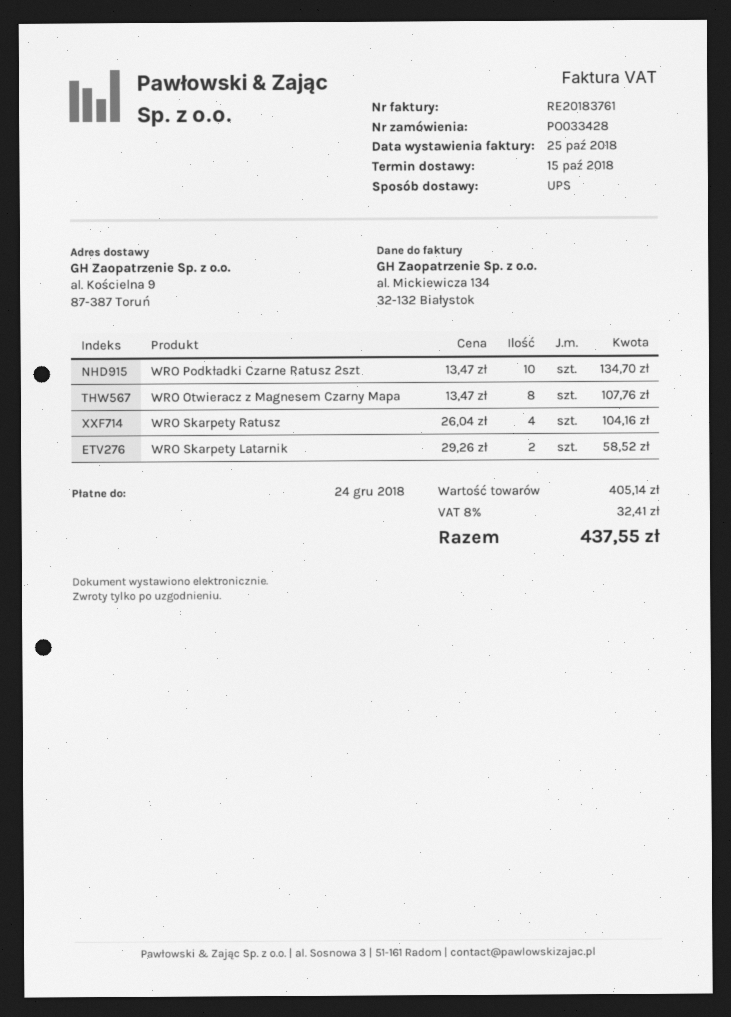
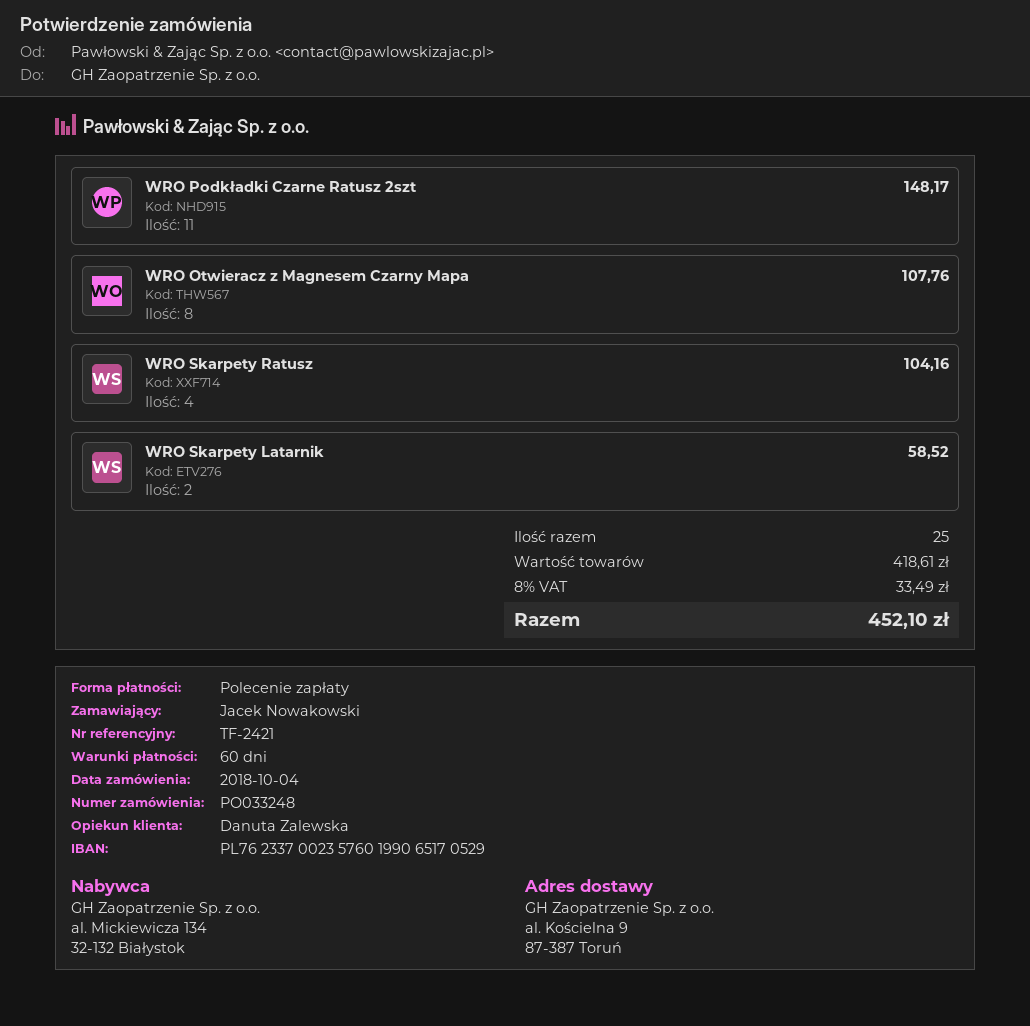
order number: PO033428 -> PO033248
WRO Podkładki Czarne Ratusz 2szt: 10 for 134.70 -> 11 for 148.17
subtotal: 405.14 -> 418.61
tax: 8% = 32.41 -> 8% = 33.49
total: 437.55 -> 452.10

